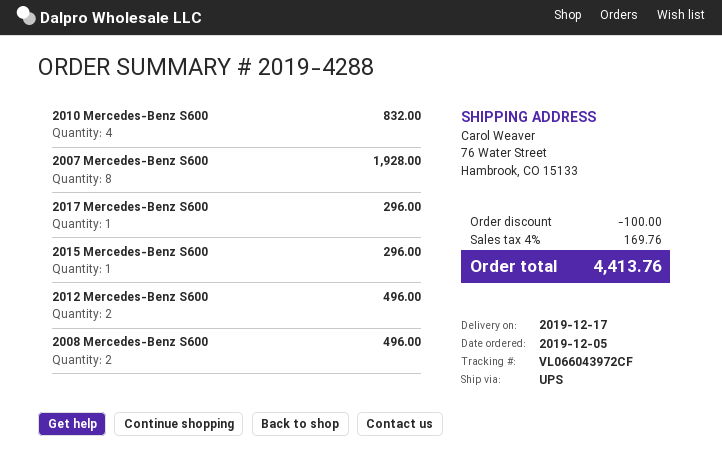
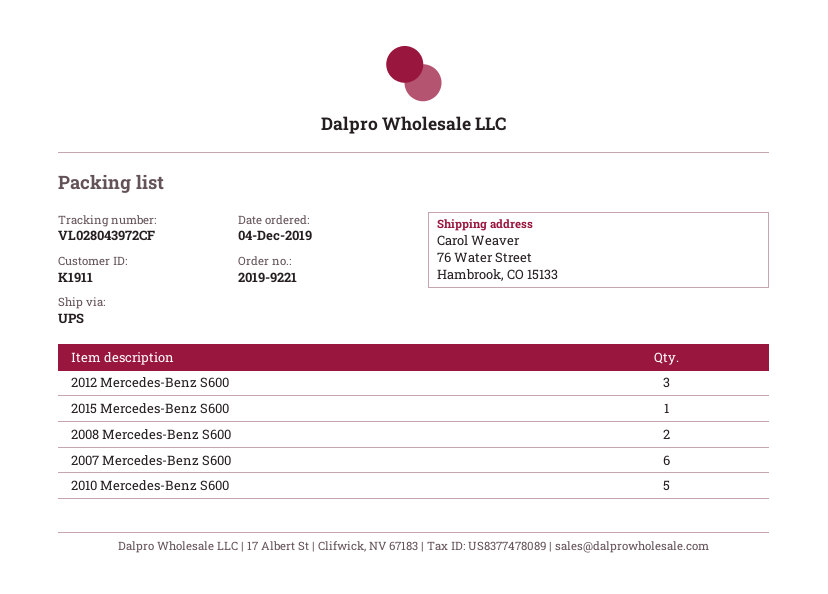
order number: 2019-4288 -> 2019-9221
order date: 2019-12-05 -> 2019-12-04
tracking number: VL066043972CF -> VL028043972CF
2010 Mercedes-Benz S600: 4 -> 5
2007 Mercedes-Benz S600: 8 -> 6
2017 Mercedes-Benz S600: 1 -> none
2012 Mercedes-Benz S600: 2 -> 3

